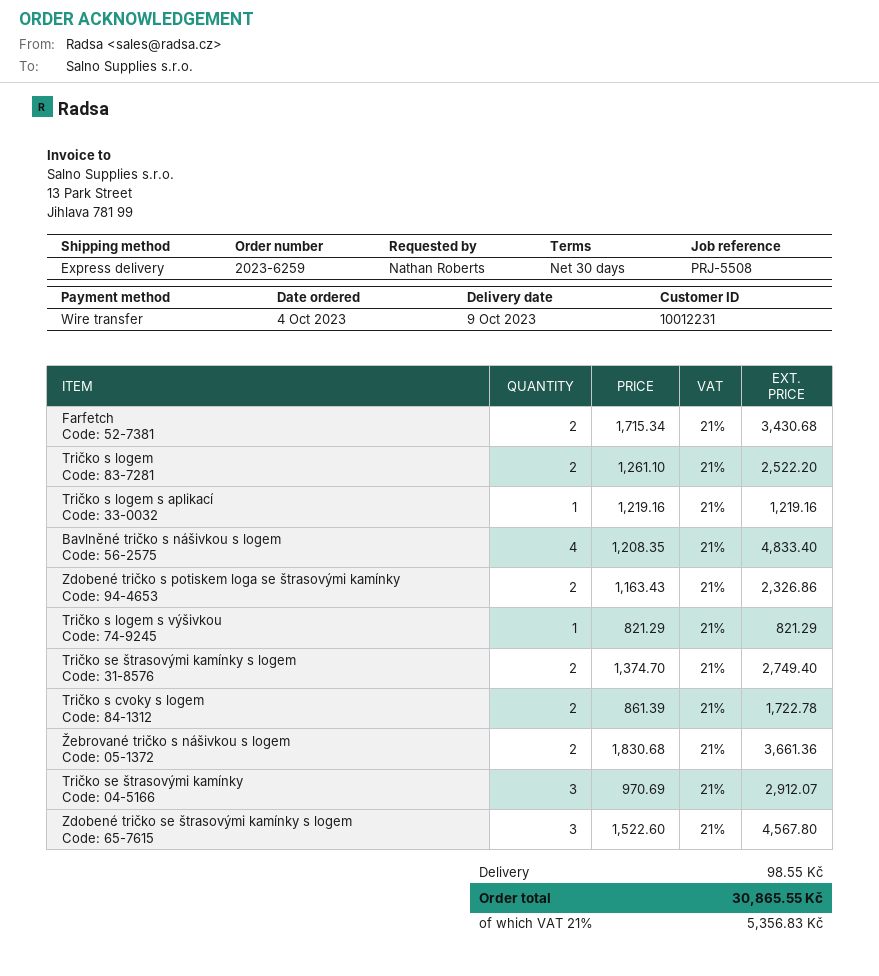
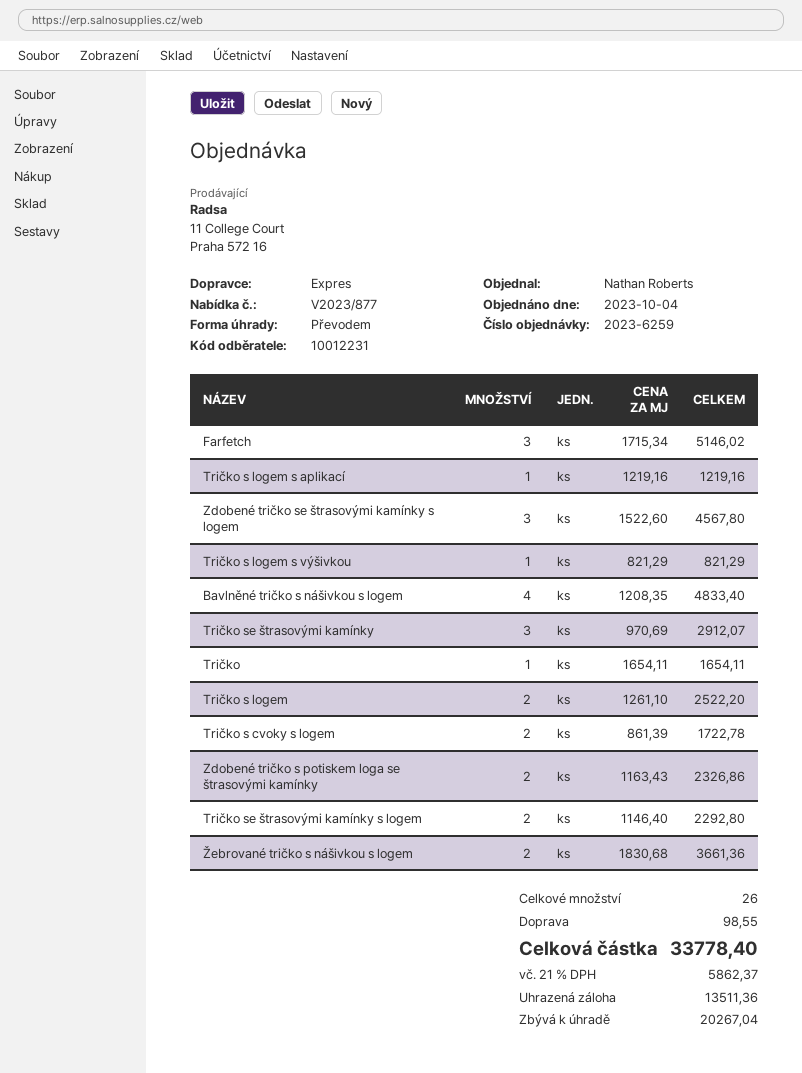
Farfetch: 2 x 1715.34 = 3430.68 -> 3 x 1715.34 = 5146.02
Tričko se štrasovými kamínky s logem: 2 x 1374.70 = 2749.40 -> 2 x 1146.40 = 2292.80
Tričko: none -> 1 x 1654.11 = 1654.11
tax: 21% = 5356.83 -> 21% = 5862.37
total: 30865.55 -> 33778.40

